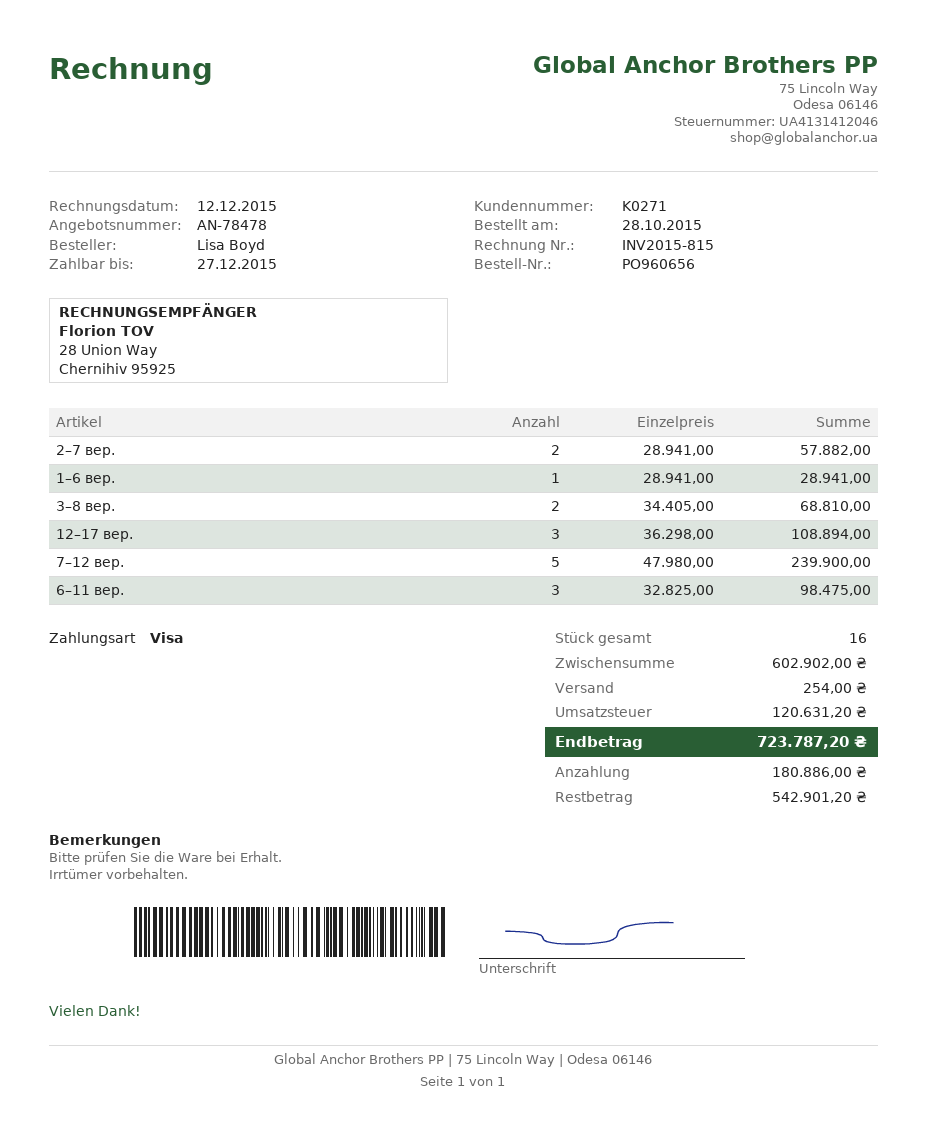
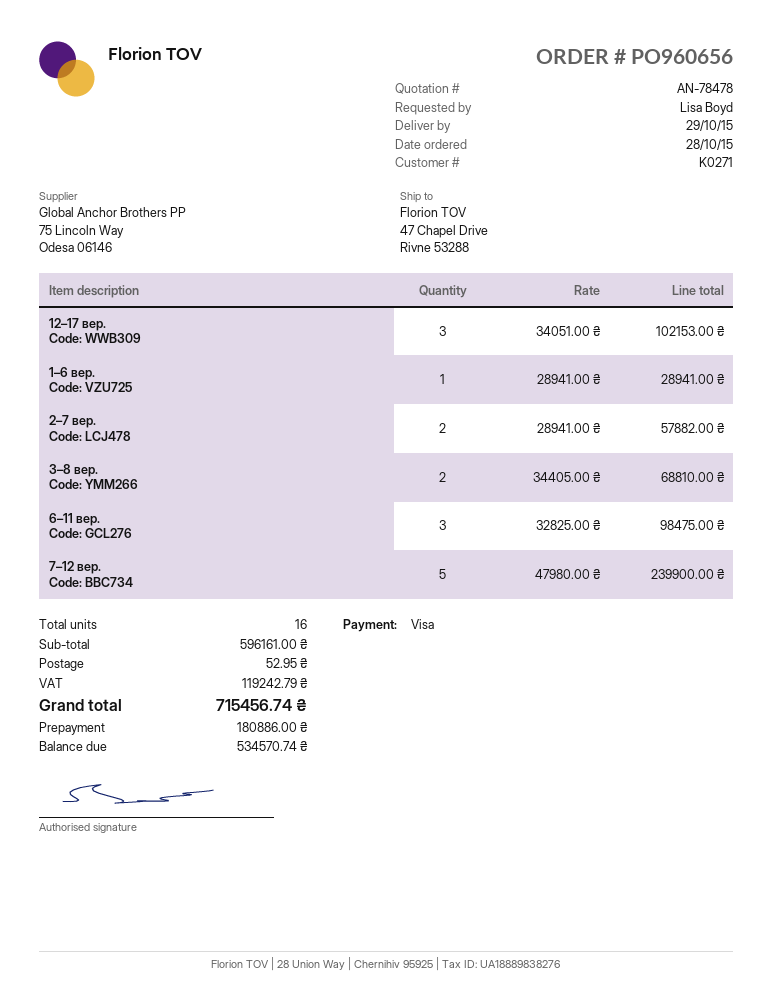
12–17 вер.: 3 x 36298.00 = 108894.00 -> 3 x 34051.00 = 102153.00
subtotal: 602902.00 -> 596161.00
shipping: 254.00 -> 52.95
tax: 120631.20 -> 119242.79
total: 723787.20 -> 715456.74
balance: 542901.20 -> 534570.74

